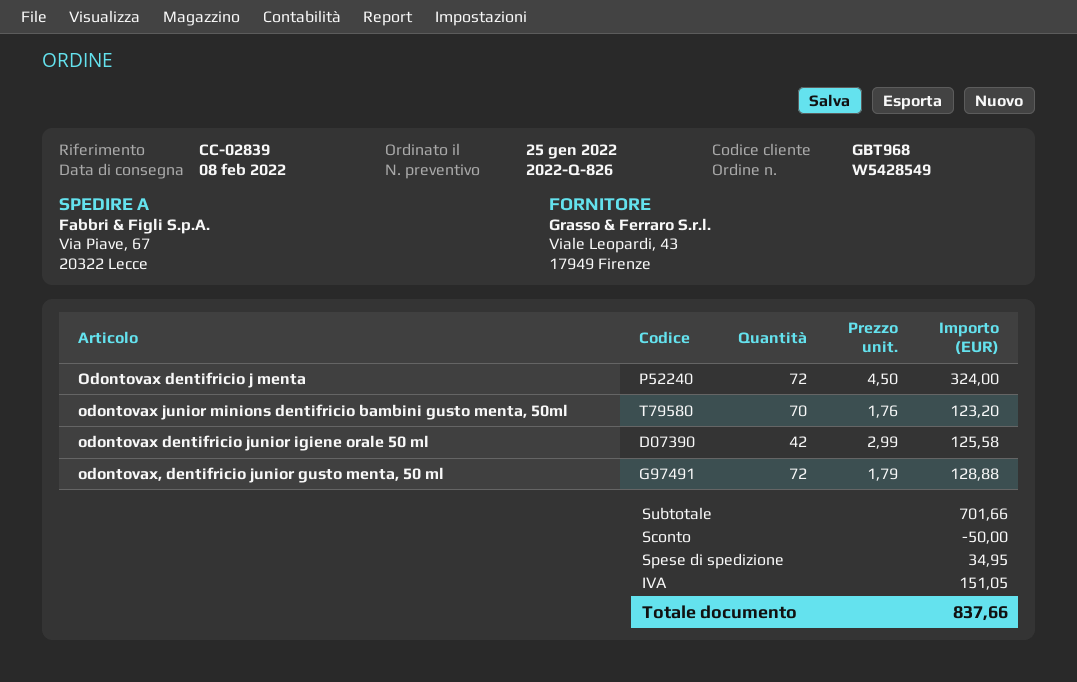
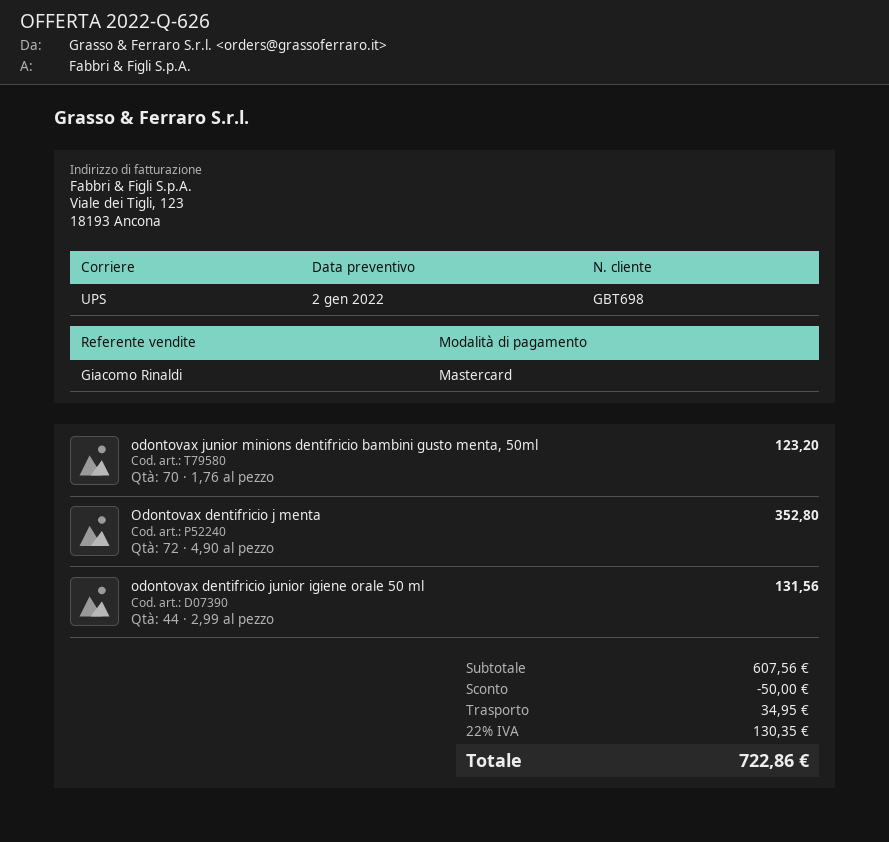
quote number: 2022-Q-826 -> 2022-Q-626
customer number: GBT968 -> GBT698
Odontovax dentifricio j menta: 72 x 4.50 = 324.00 -> 72 x 4.90 = 352.80
odontovax dentifricio junior igiene orale 50 ml: 42 x 2.99 = 125.58 -> 44 x 2.99 = 131.56
odontovax, dentifricio junior gusto menta, 50 ml: 72 x 1.79 = 128.88 -> none
subtotal: 701.66 -> 607.56
tax: 151.05 -> 130.35
total: 837.66 -> 722.86

